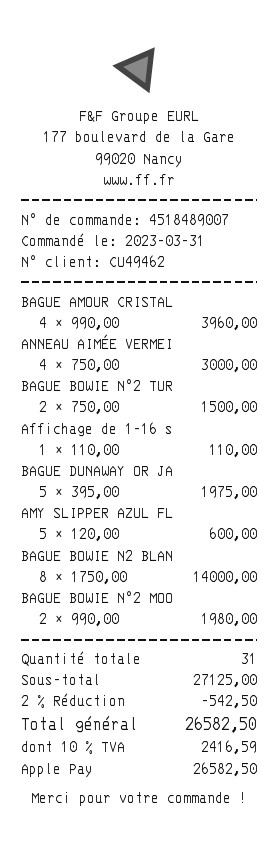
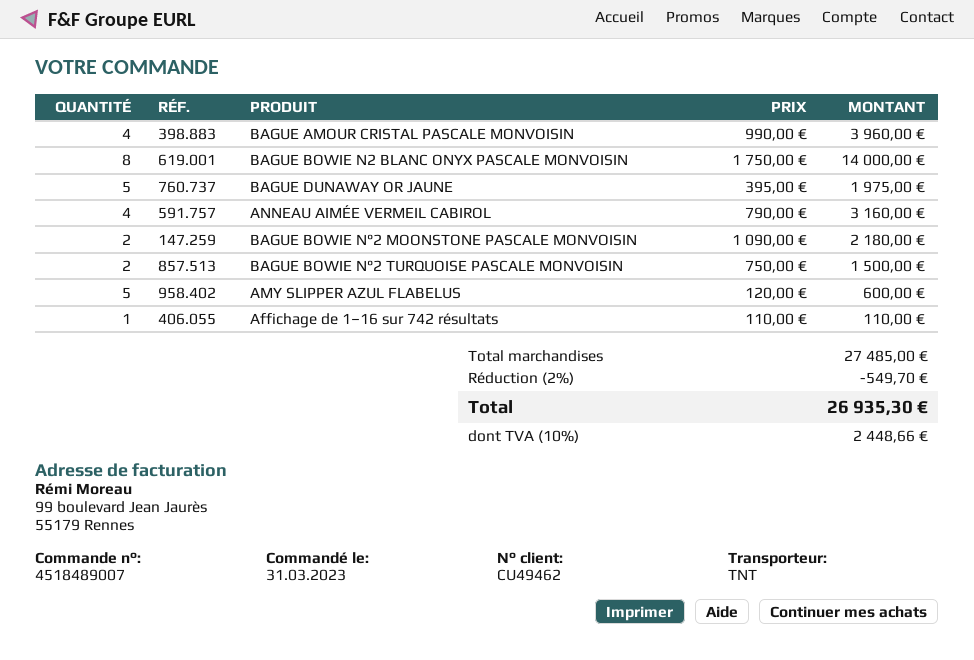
ANNEAU AIMÉE VERMEI: 4 x 750.00 = 3000.00 -> 4 x 790.00 = 3160.00
BAGUE BOWIE N°2 MOO: 2 x 990.00 = 1980.00 -> 2 x 1090.00 = 2180.00
subtotal: 27125.00 -> 27485.00
discount: 2% = 542.50 -> 2% = 549.70
tax: 10% = 2416.59 -> 10% = 2448.66
total: 26582.50 -> 26935.30

